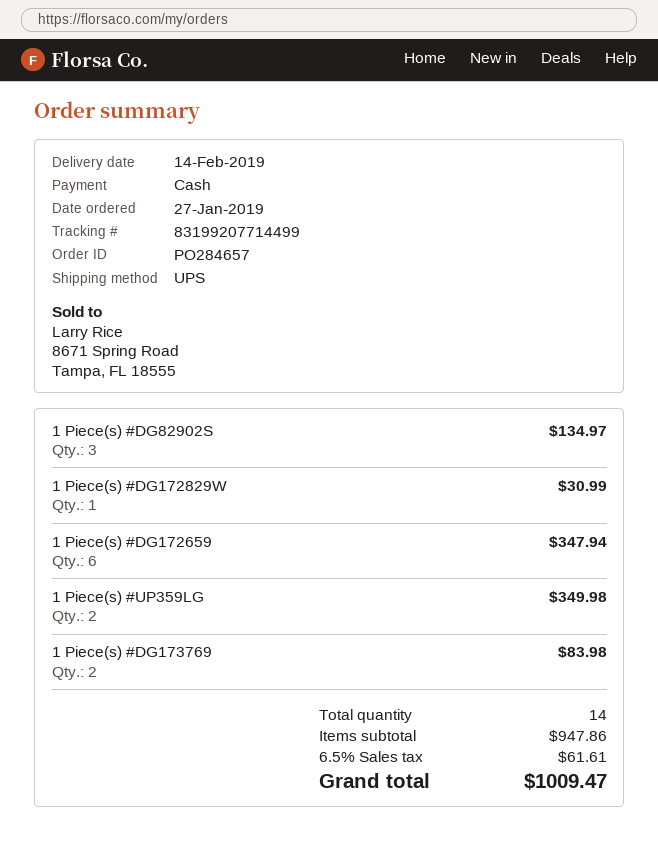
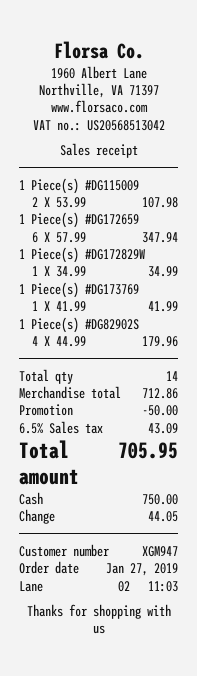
1 Piece(s) #DG82902S: 3 for 134.97 -> 4 for 179.96
1 Piece(s) #DG172829W: 1 for 30.99 -> 1 for 34.99
1 Piece(s) #UP359LG: 2 for 349.98 -> none
1 Piece(s) #DG173769: 2 for 83.98 -> 1 for 41.99
1 Piece(s) #DG115009: none -> 2 for 107.98
subtotal: 947.86 -> 712.86
discount: none -> 50.00
tax: 6.5% = 61.61 -> 6.5% = 43.09
total: 1009.47 -> 705.95

